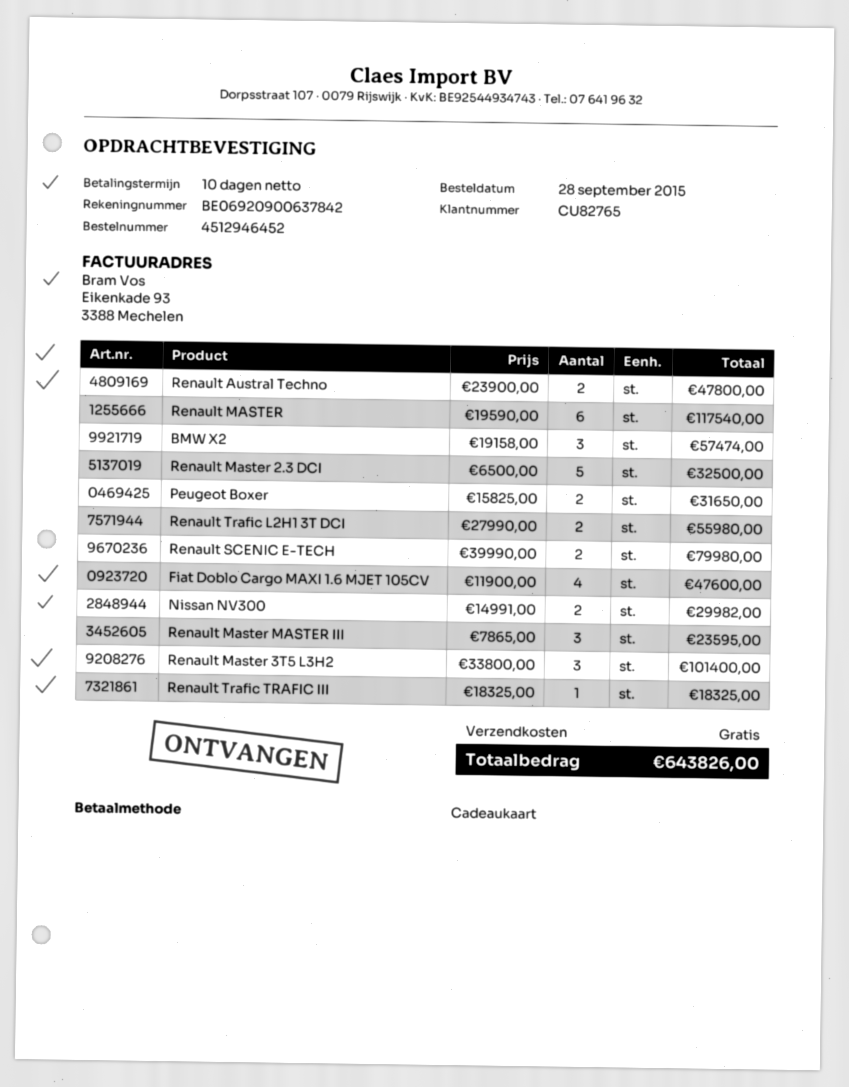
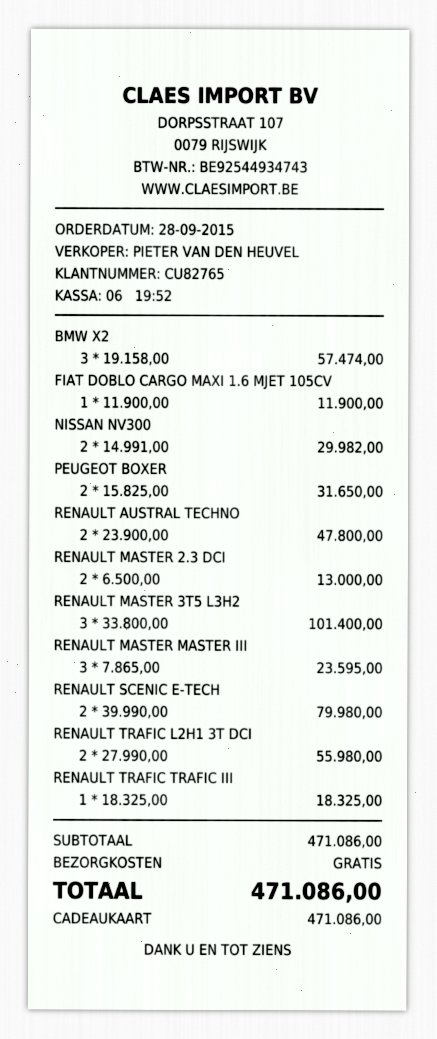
Renault MASTER: 6 x 19590.00 = 117540.00 -> none
Renault Master 2.3 DCI: 5 x 6500.00 = 32500.00 -> 2 x 6500.00 = 13000.00
Fiat Doblo Cargo MAXI 1.6 MJET 105CV: 4 x 11900.00 = 47600.00 -> 1 x 11900.00 = 11900.00
total: 643826.00 -> 471086.00

